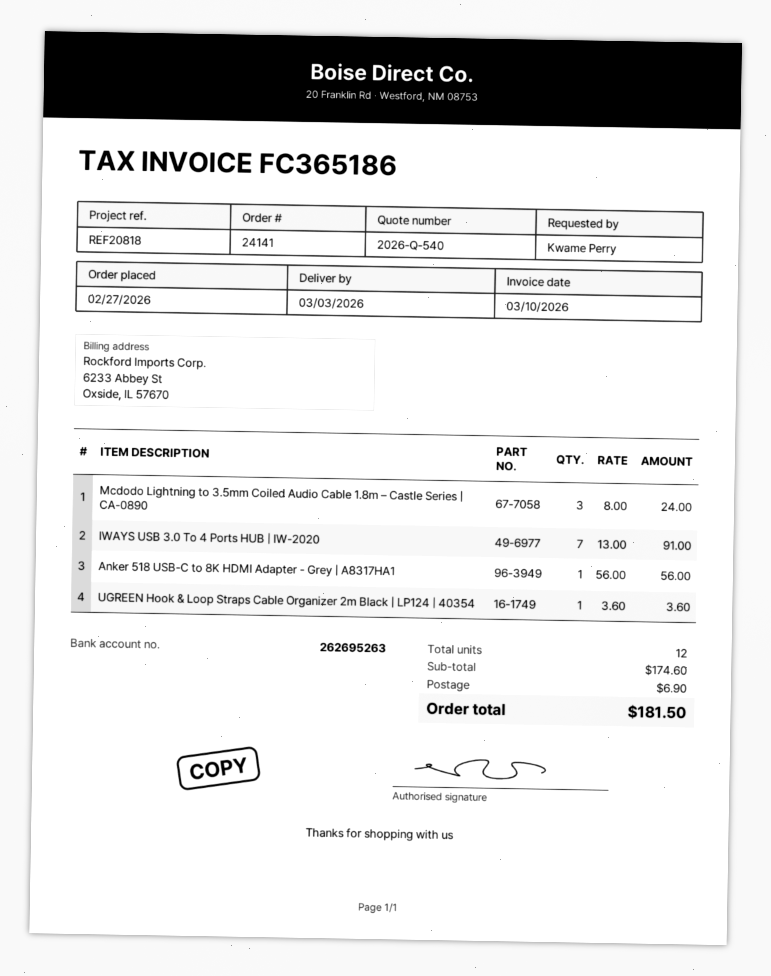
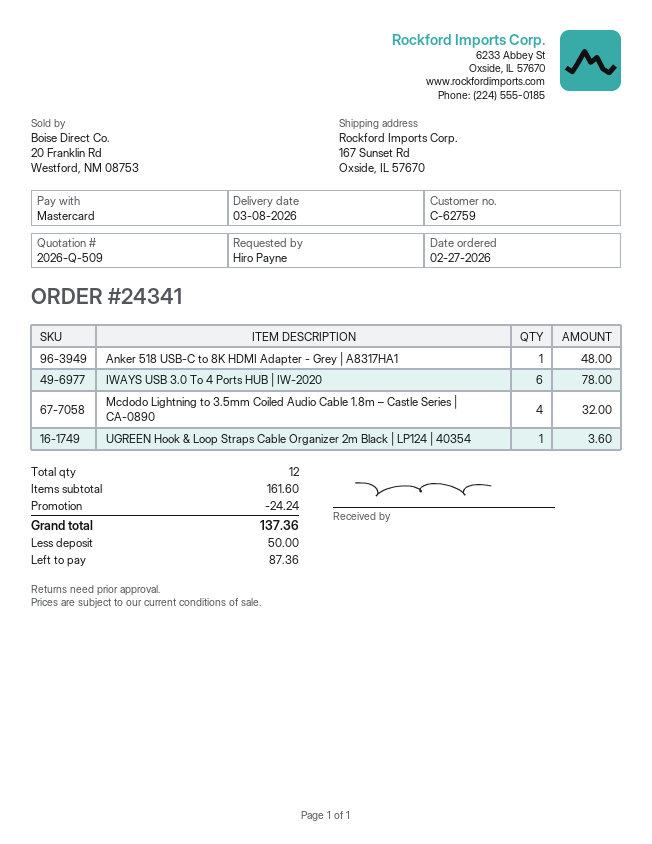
quote number: 2026-Q-540 -> 2026-Q-509
order number: 24141 -> 24341
delivery date: 2026-03-03 -> 2026-03-08
ordered by: Kwame Perry -> Hiro Payne
Mcdodo Lightning to 3.5mm Coiled Audio Cable 1.8m – Castle Series | CA-0890: 3 for 24.00 -> 4 for 32.00
IWAYS USB 3.0 To 4 Ports HUB | IW-2020: 7 for 91.00 -> 6 for 78.00
Anker 518 USB-C to 8K HDMI Adapter - Grey | A8317HA1: 1 for 56.00 -> 1 for 48.00
subtotal: 174.60 -> 161.60
discount: none -> 24.24
shipping: 6.90 -> none
total: 181.50 -> 137.36

